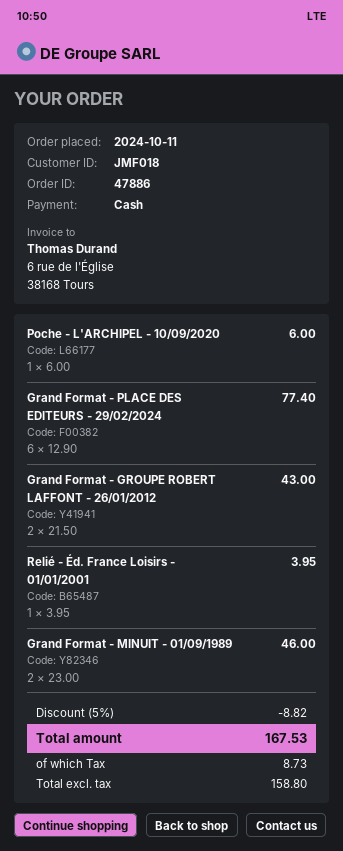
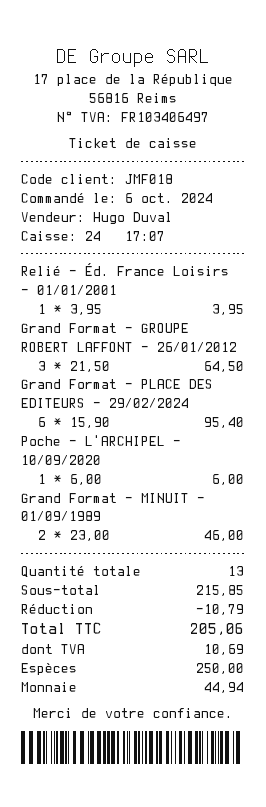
order date: 2024-10-11 -> 2024-10-06
Grand Format - PLACE DES EDITEURS - 29/02/2024: 6 x 12.90 = 77.40 -> 6 x 15.90 = 95.40
Grand Format - GROUPE ROBERT LAFFONT - 26/01/2012: 2 x 21.50 = 43.00 -> 3 x 21.50 = 64.50
discount: 8.82 -> 10.79
tax: 8.73 -> 10.69
total: 167.53 -> 205.06

